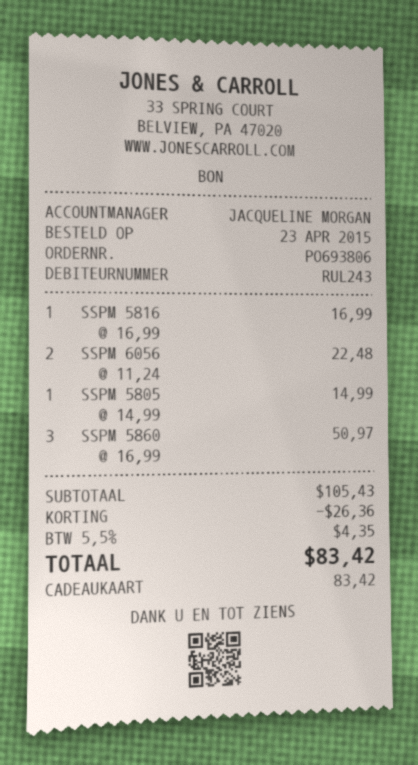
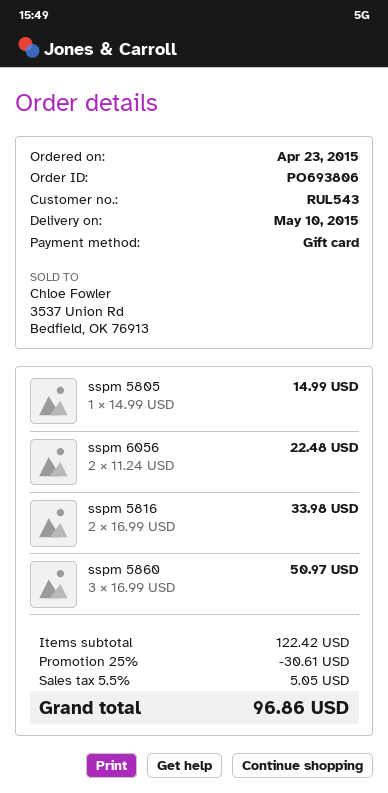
customer number: RUL243 -> RUL543
SSPM 5816: 1 x 16.99 = 16.99 -> 2 x 16.99 = 33.98
subtotal: 105.43 -> 122.42
discount: 26.36 -> 30.61
tax: 5.5% = 4.35 -> 5.5% = 5.05
total: 83.42 -> 96.86

